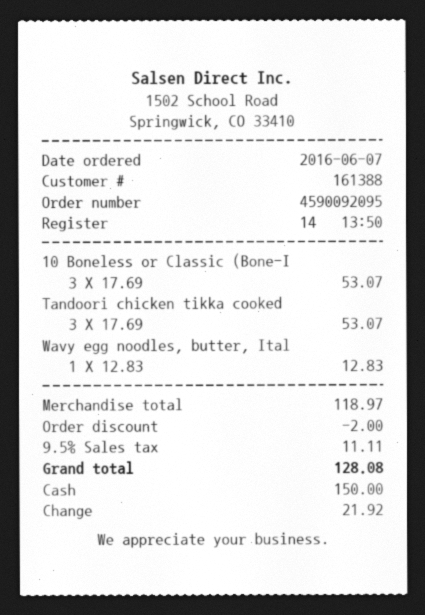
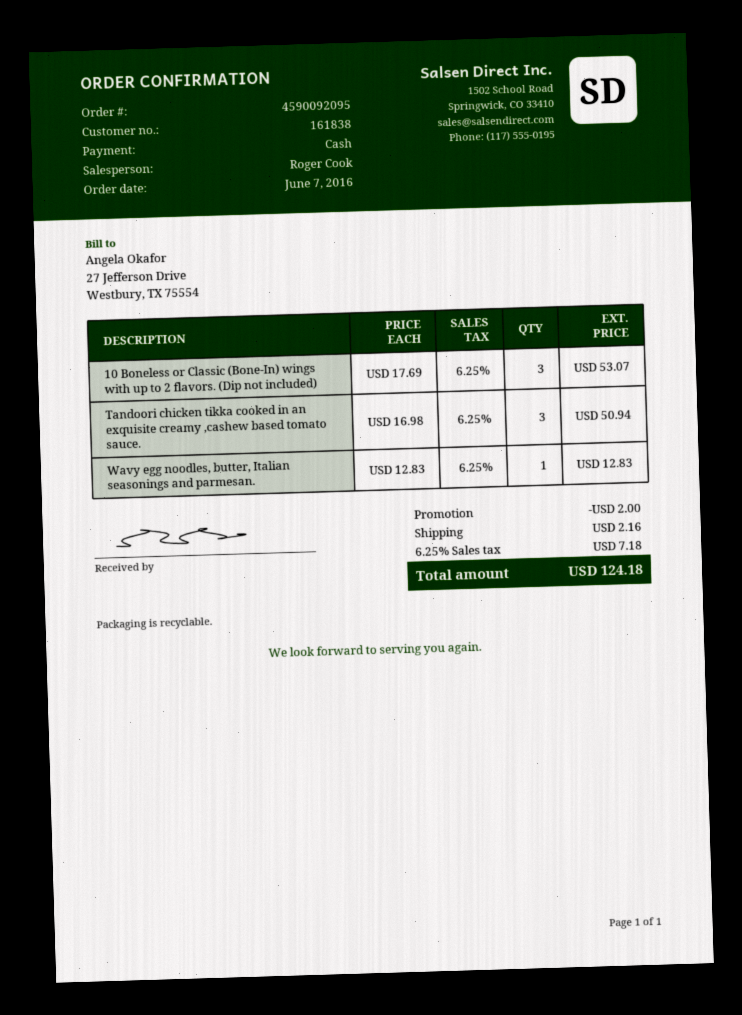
customer number: 161388 -> 161838
Tandoori chicken tikka cooked: 3 x 17.69 = 53.07 -> 3 x 16.98 = 50.94
shipping: none -> 2.16
tax: 9.5% = 11.11 -> 6.25% = 7.18
total: 128.08 -> 124.18

